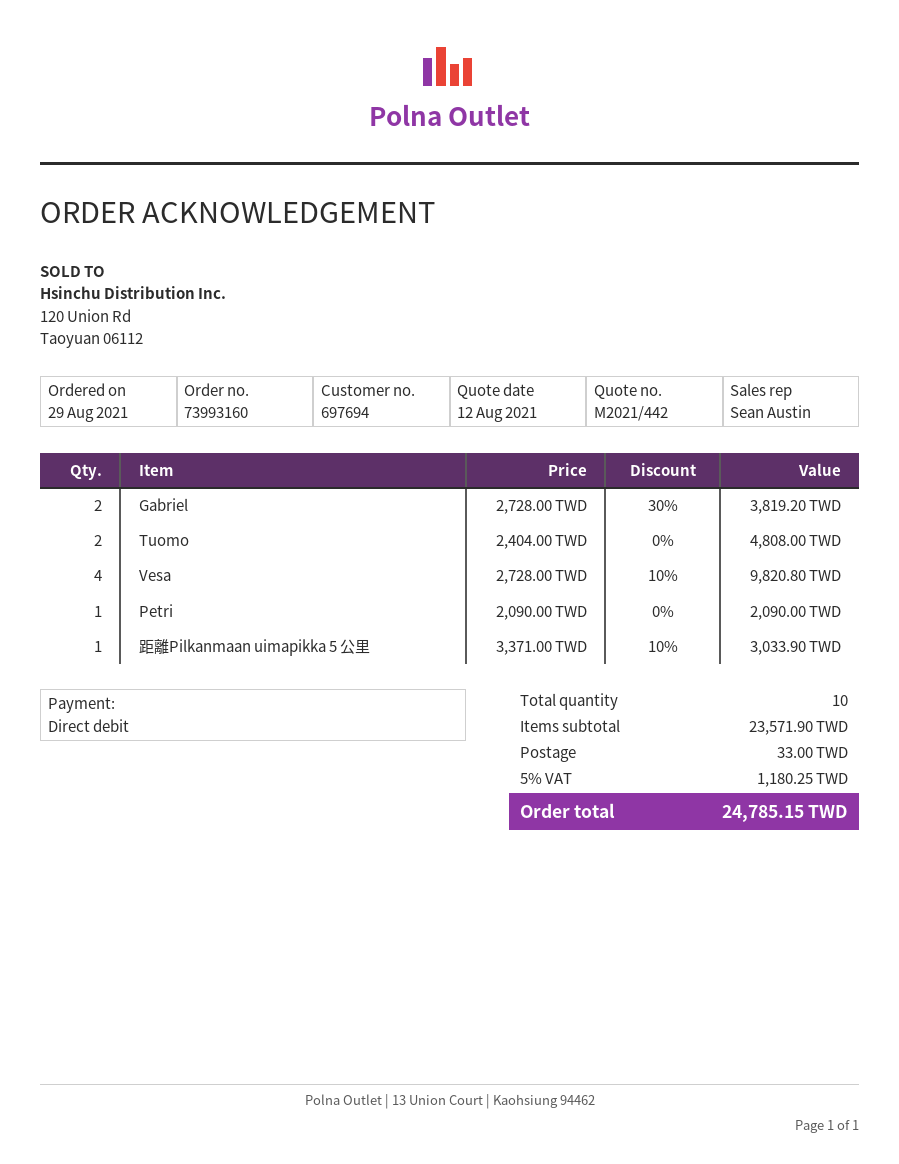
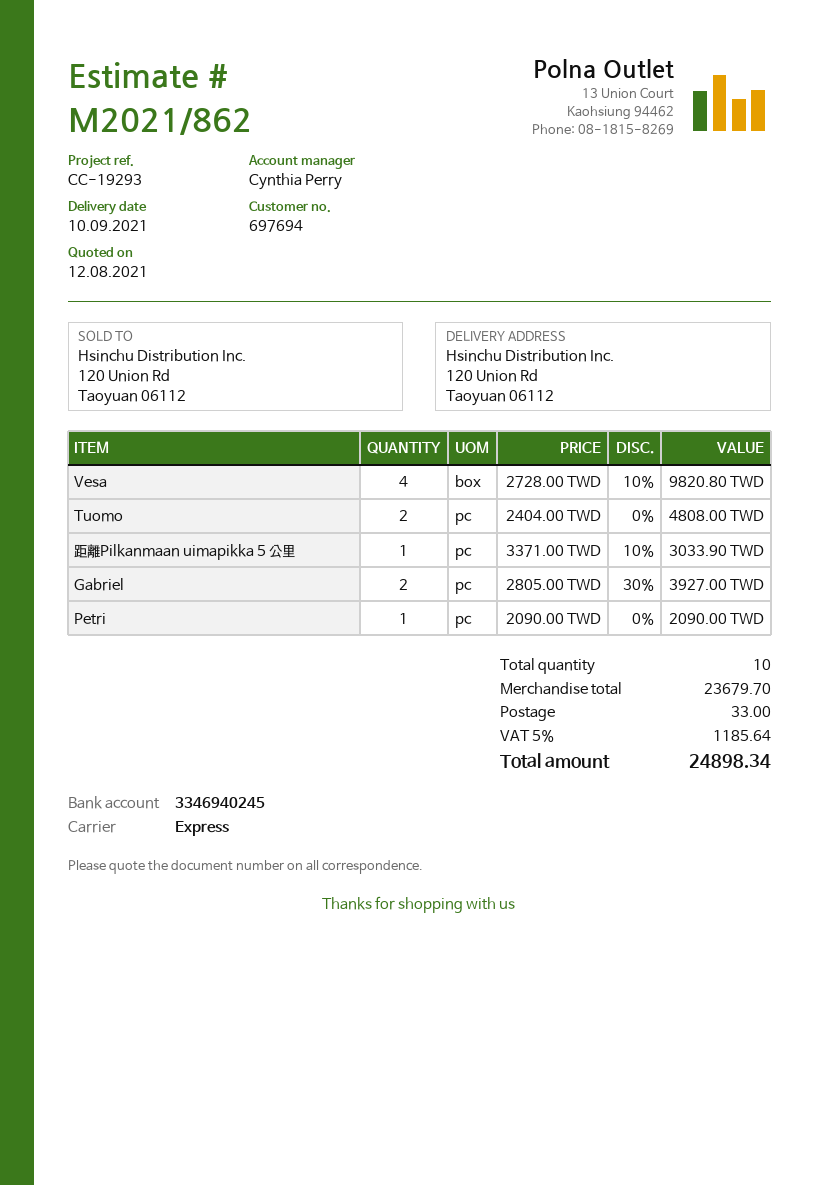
quote number: M2021/442 -> M2021/862
sales rep: Sean Austin -> Cynthia Perry
Gabriel: 2 x 2728.00 - 30% = 3819.20 -> 2 x 2805.00 - 30% = 3927.00
subtotal: 23571.90 -> 23679.70
tax: 5% = 1180.25 -> 5% = 1185.64
total: 24785.15 -> 24898.34

